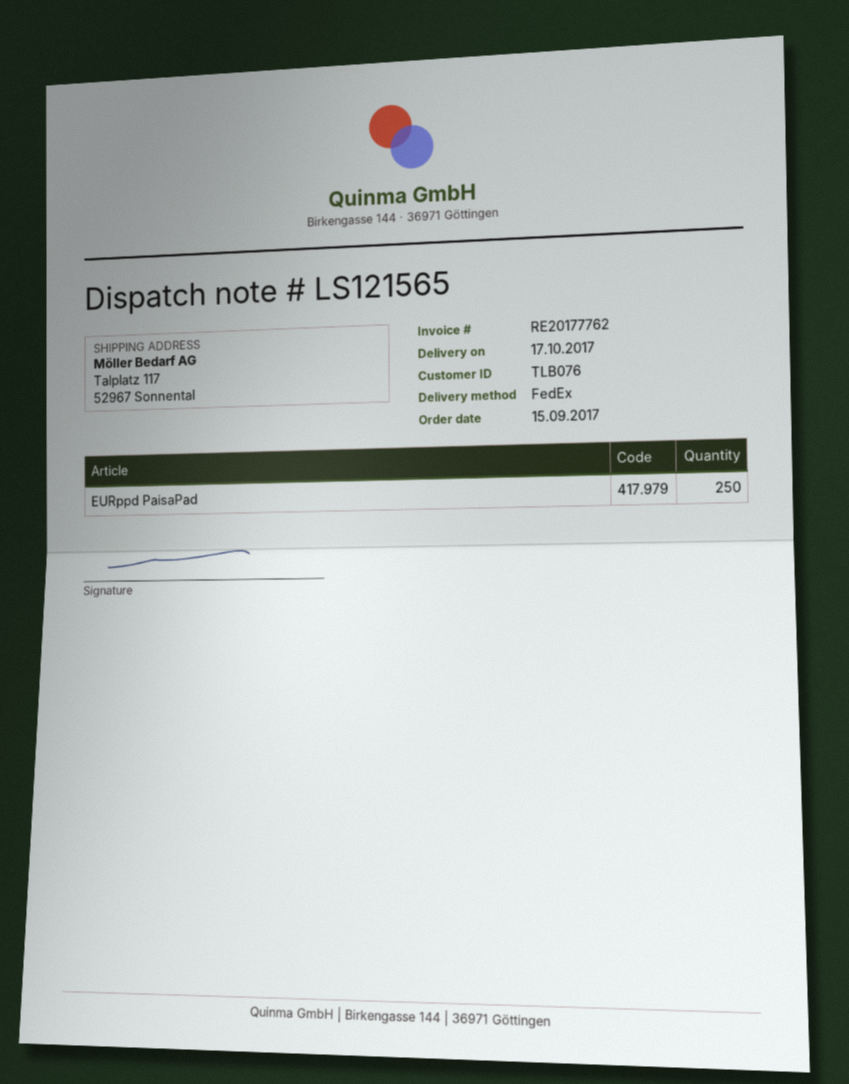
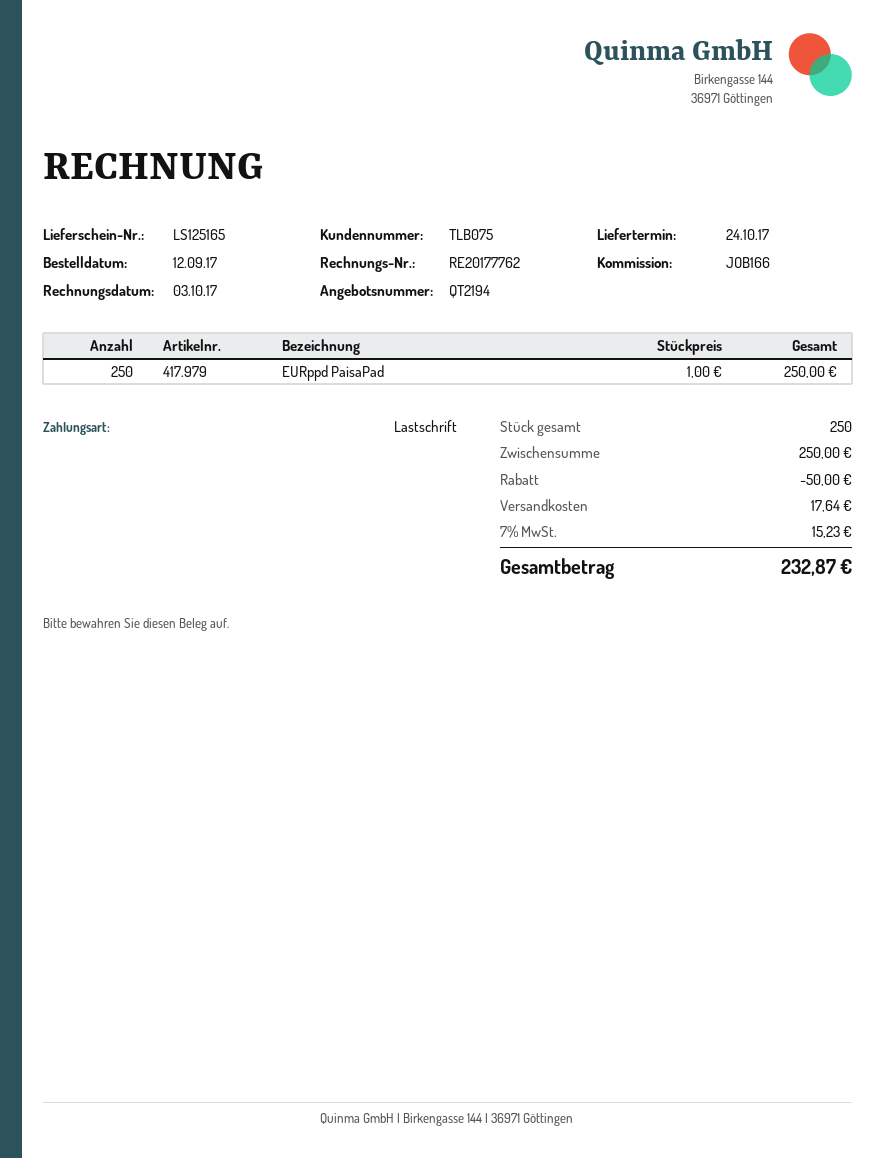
order date: 2017-09-15 -> 2017-09-12
delivery note number: LS121565 -> LS125165
delivery date: 2017-10-17 -> 2017-10-24
customer number: TLB076 -> TLB075

